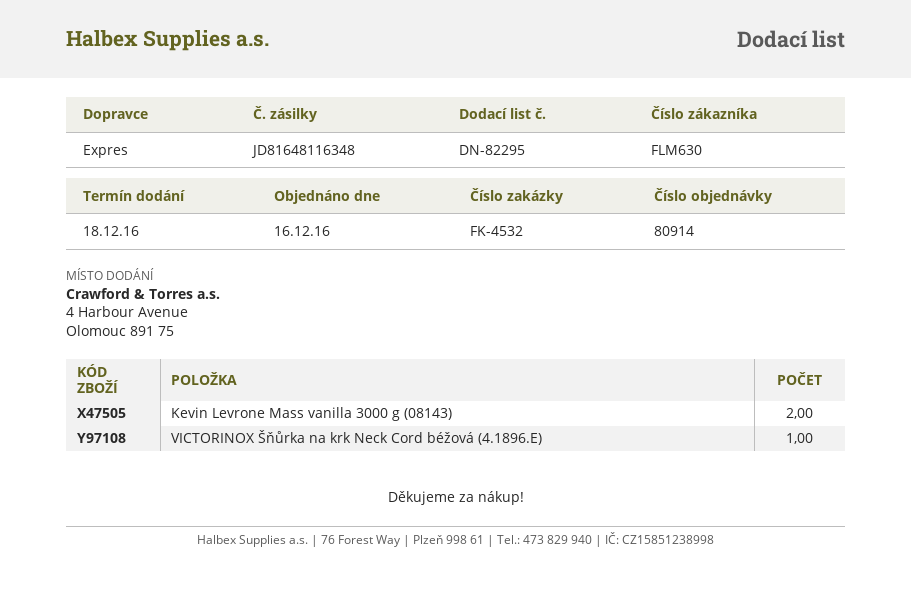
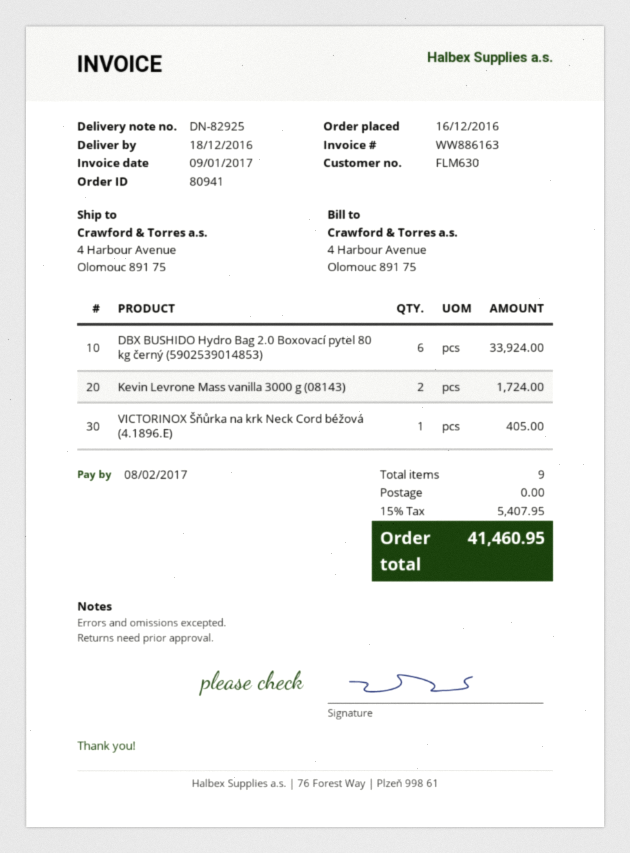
order number: 80914 -> 80941
delivery note number: DN-82295 -> DN-82925
DBX BUSHIDO Hydro Bag 2.0 Boxovací pytel 80 kg černý (5902539014853): none -> 6

